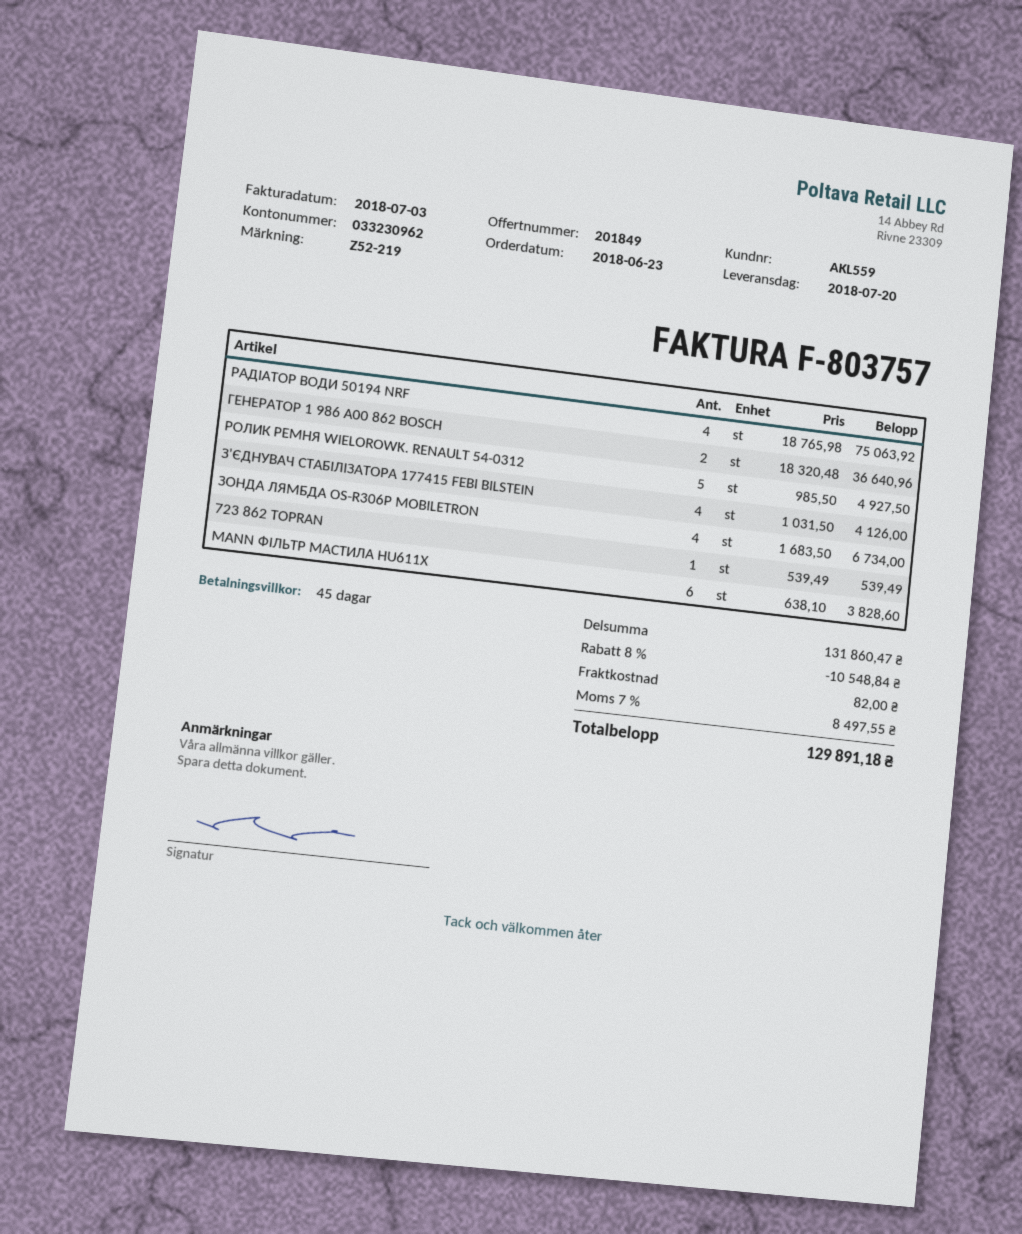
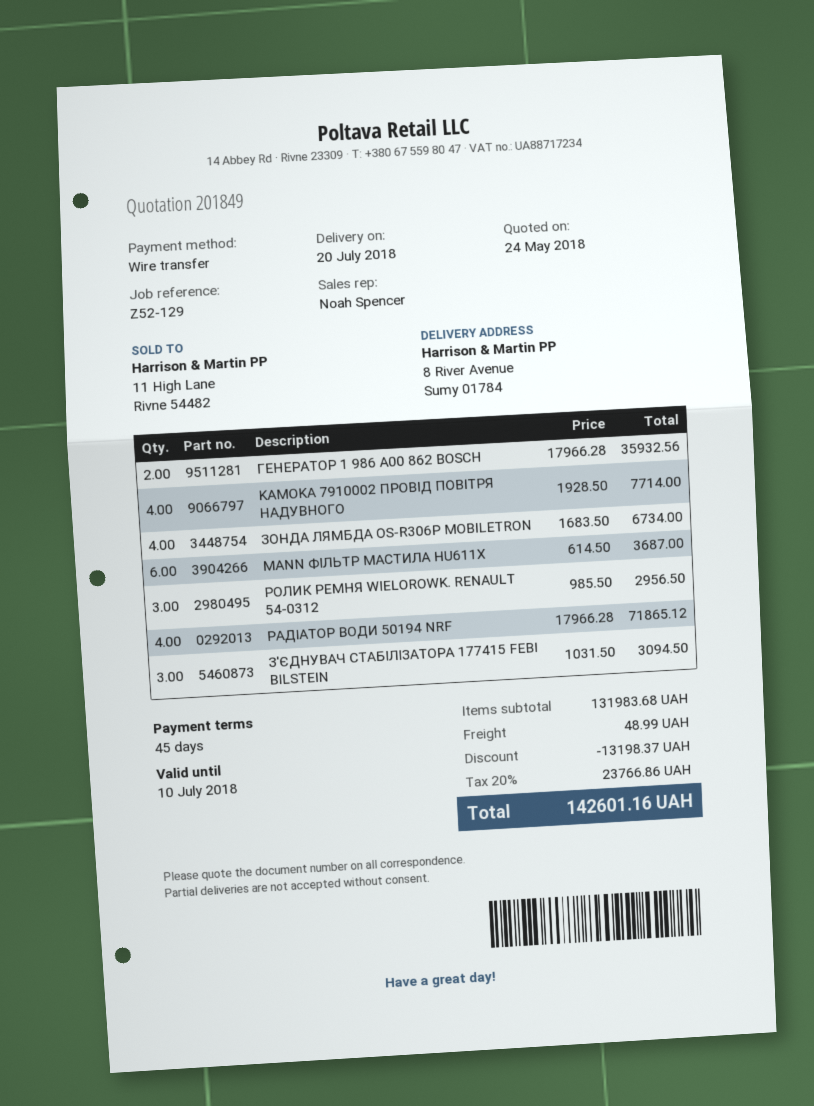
reference: Z52-219 -> Z52-129
РАДІАТОР ВОДИ 50194 NRF: 4 x 18765.98 = 75063.92 -> 4 x 17966.28 = 71865.12
ГЕНЕРАТОР 1 986 A00 862 BOSCH: 2 x 18320.48 = 36640.96 -> 2 x 17966.28 = 35932.56
РОЛИК РЕМНЯ WIELOROWK. RENAULT 54-0312: 5 x 985.50 = 4927.50 -> 3 x 985.50 = 2956.50
З'ЄДНУВАЧ СТАБІЛІЗАТОРА 177415 FEBI BILSTEIN: 4 x 1031.50 = 4126.00 -> 3 x 1031.50 = 3094.50
723 862 TOPRAN: 1 x 539.49 = 539.49 -> none
MANN ФІЛЬТР МАСТИЛА HU611X: 6 x 638.10 = 3828.60 -> 6 x 614.50 = 3687.00
KAMOKA 7910002 ПРОВІД ПОВІТРЯ НАДУВНОГО: none -> 4 x 1928.50 = 7714.00
subtotal: 131860.47 -> 131983.68
discount: 10548.84 -> 13198.37
shipping: 82.00 -> 48.99
tax: 7% = 8497.55 -> 20% = 23766.86
total: 129891.18 -> 142601.16

